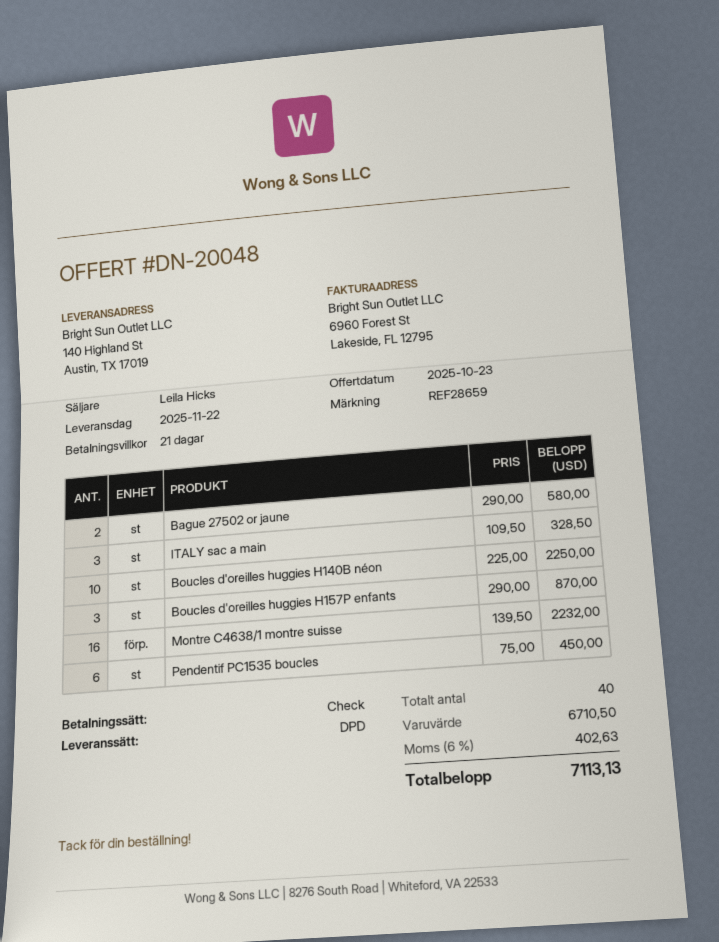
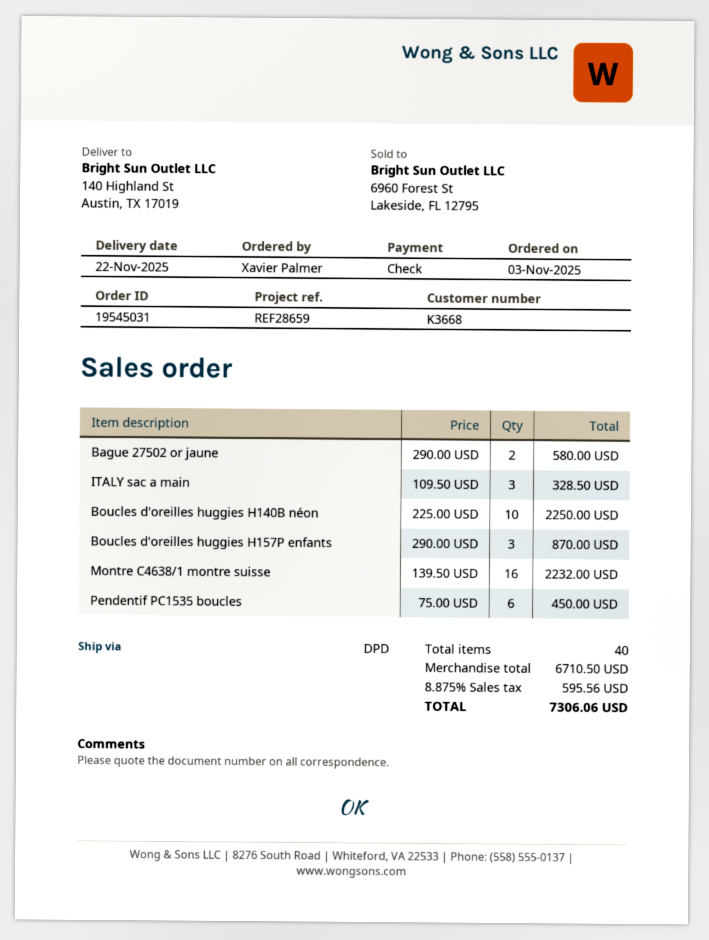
tax: 6% = 402.63 -> 8.875% = 595.56
total: 7113.13 -> 7306.06

